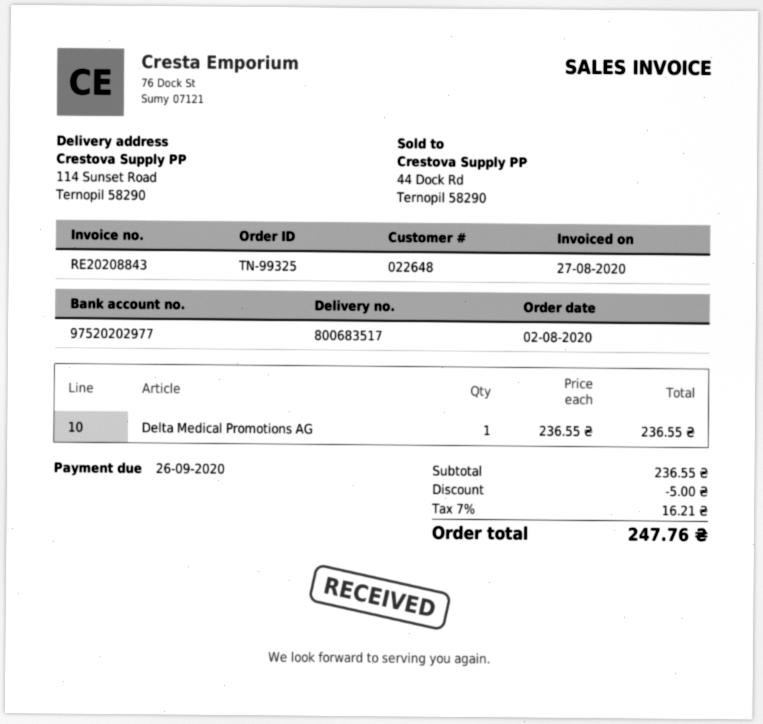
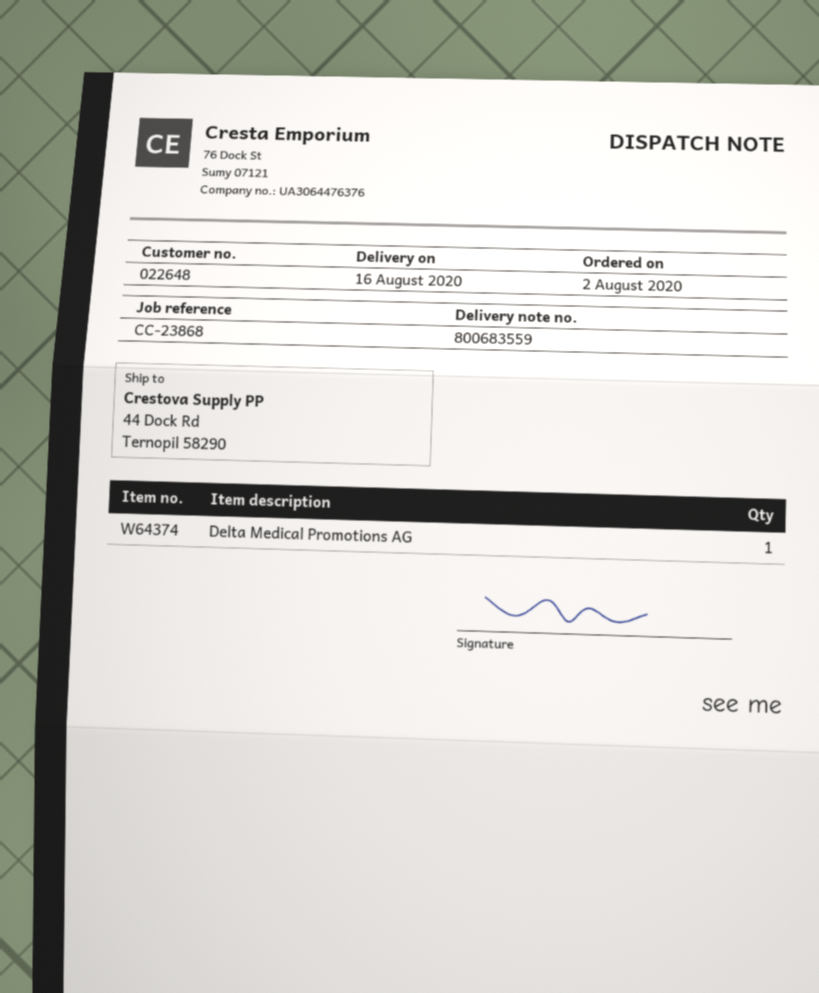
delivery note number: 800683517 -> 800683559
ship to: 114 Sunset Road, Ternopil 58290 -> 44 Dock Rd, Ternopil 58290

